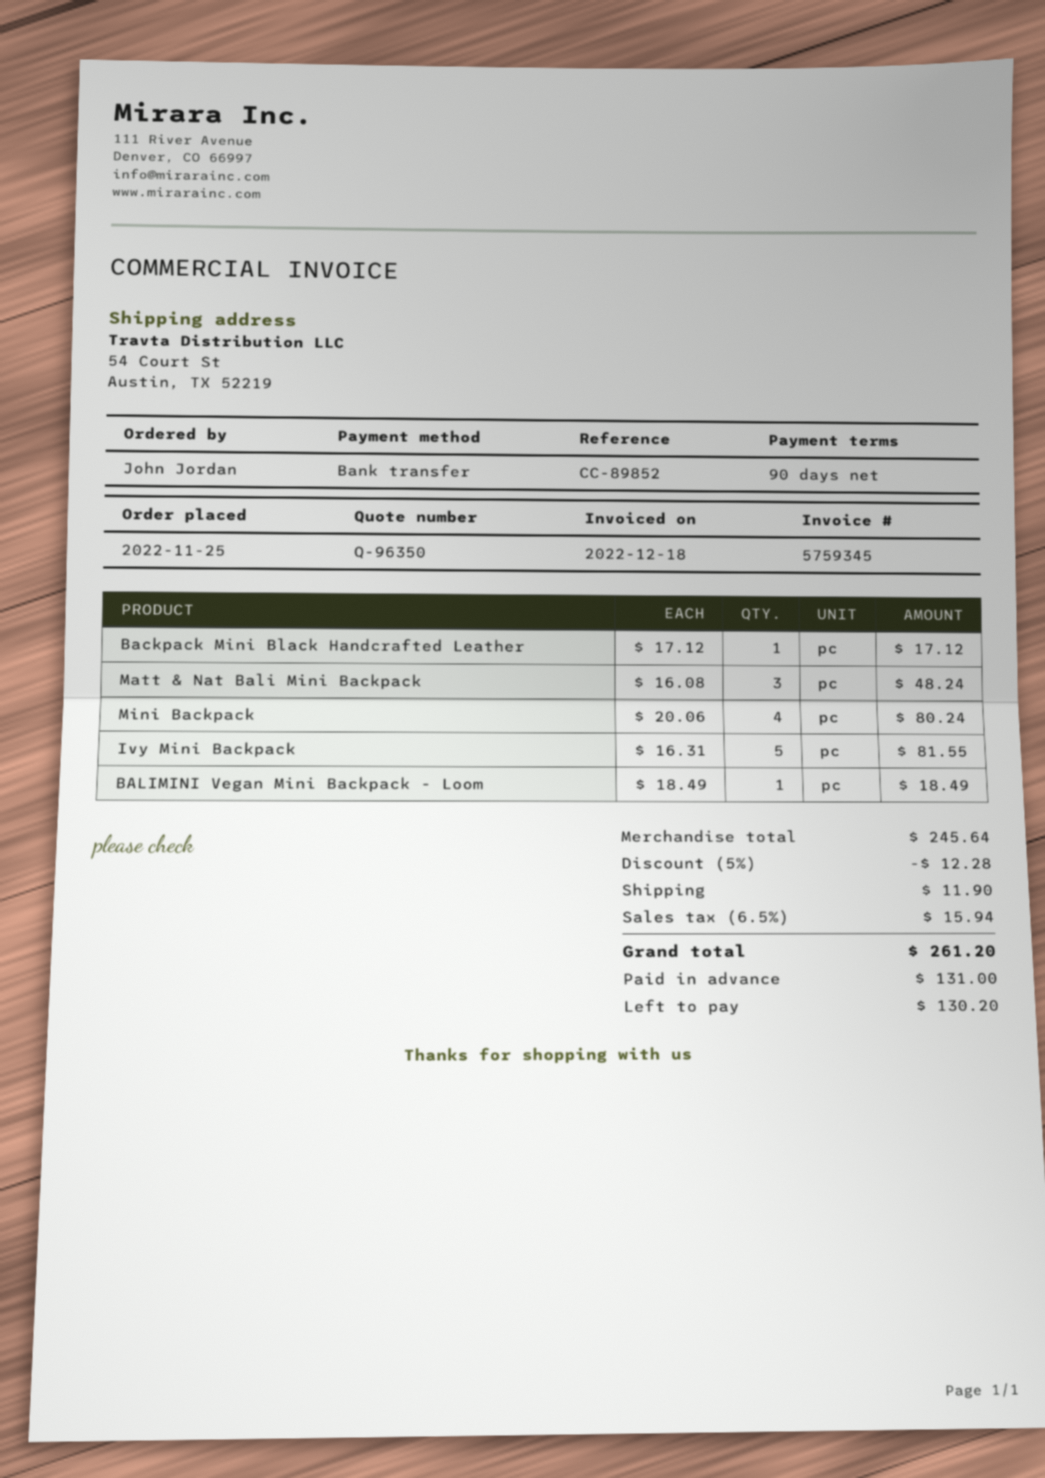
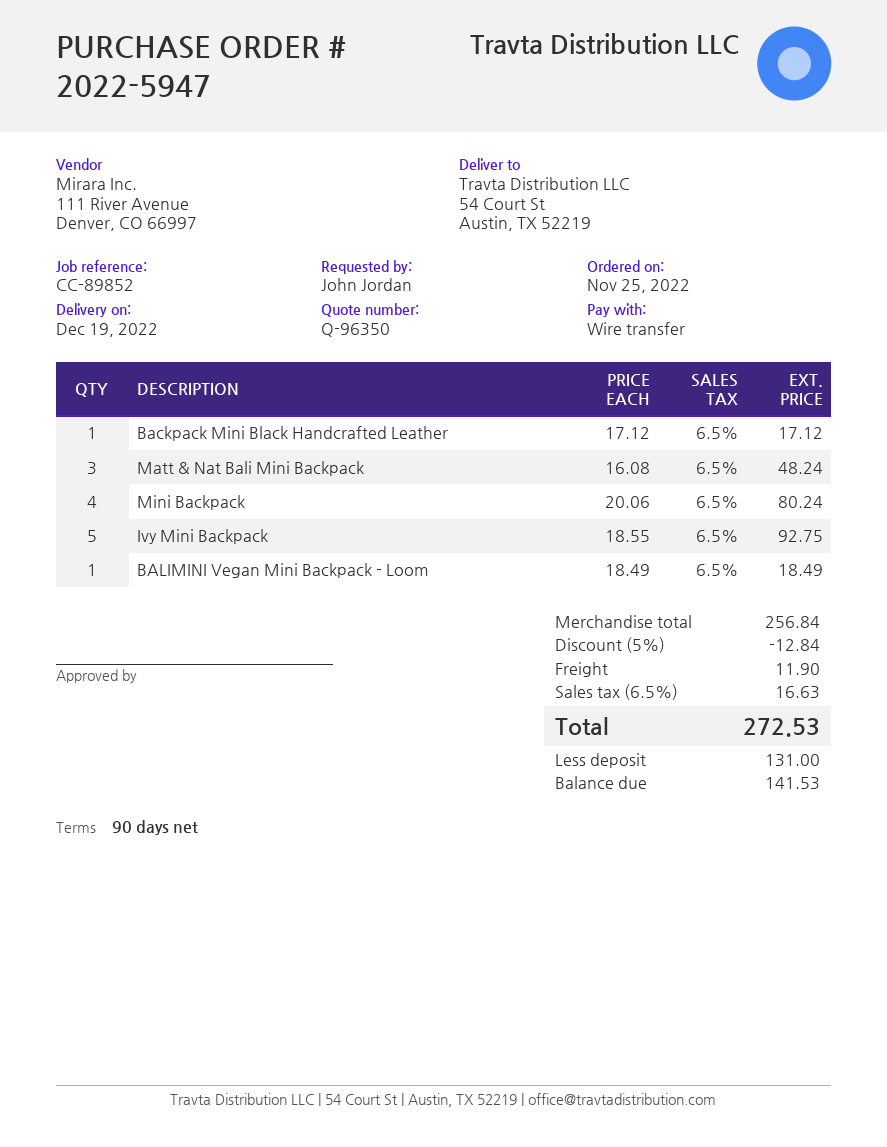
Ivy Mini Backpack: 5 x 16.31 = 81.55 -> 5 x 18.55 = 92.75
subtotal: 245.64 -> 256.84
discount: 5% = 12.28 -> 5% = 12.84
tax: 6.5% = 15.94 -> 6.5% = 16.63
total: 261.20 -> 272.53
balance: 130.20 -> 141.53

